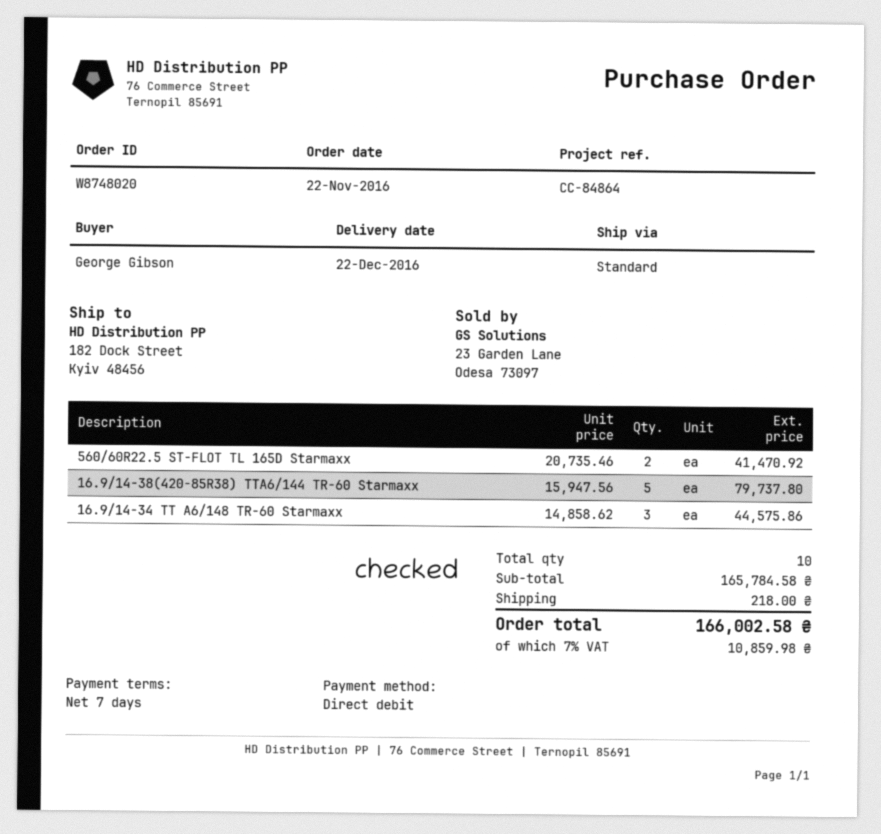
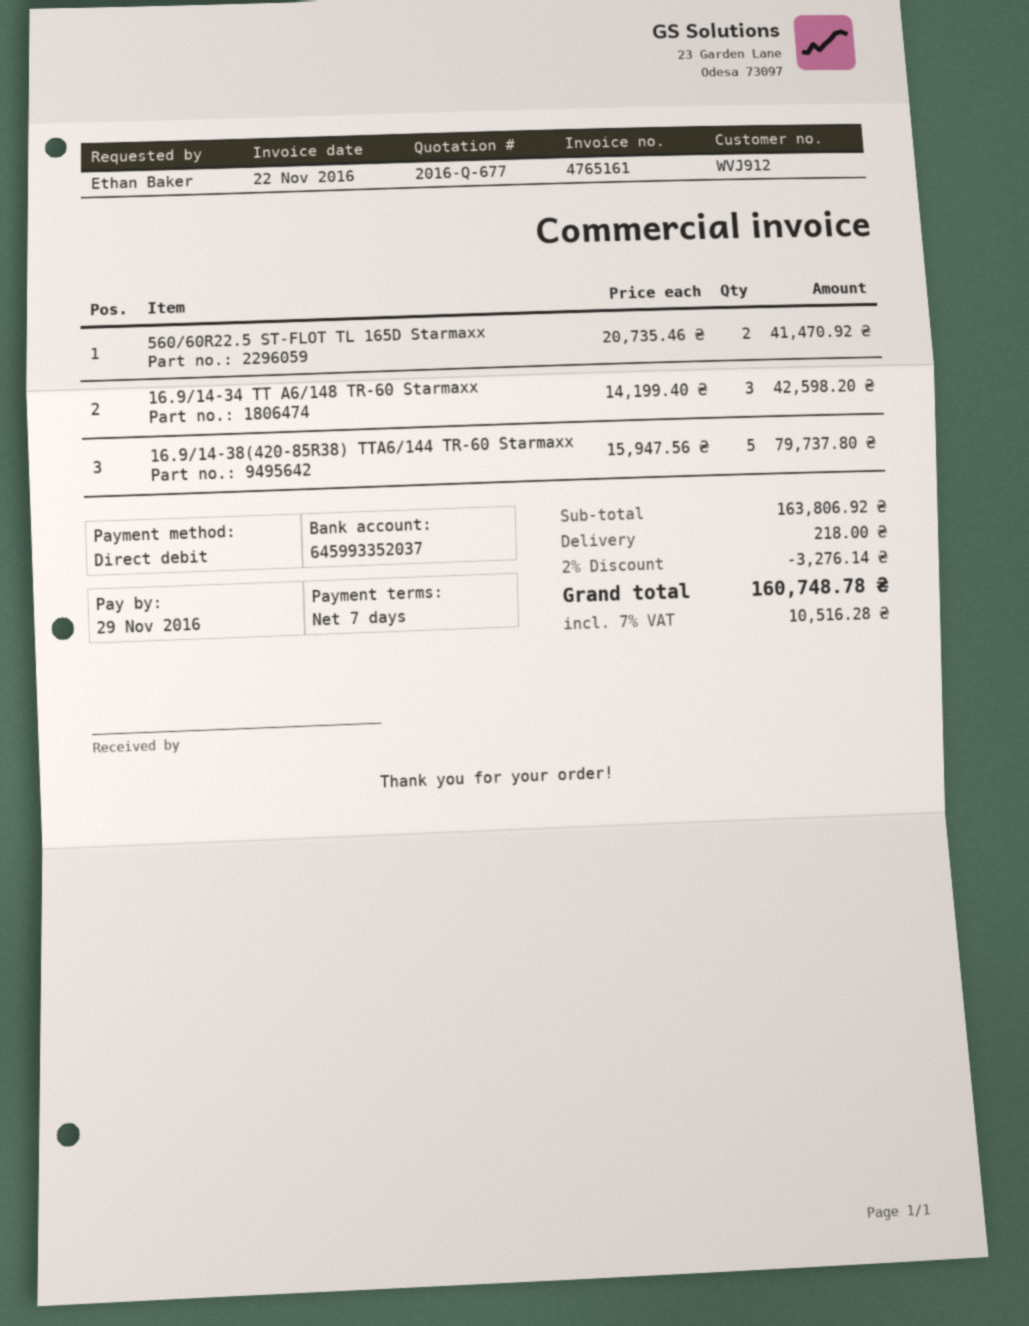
ordered by: George Gibson -> Ethan Baker
16.9/14-34 TT A6/148 TR-60 Starmaxx: 3 x 14858.62 = 44575.86 -> 3 x 14199.40 = 42598.20
subtotal: 165784.58 -> 163806.92
discount: none -> 2% = 3276.14
tax: 7% = 10859.98 -> 7% = 10516.28
total: 166002.58 -> 160748.78

